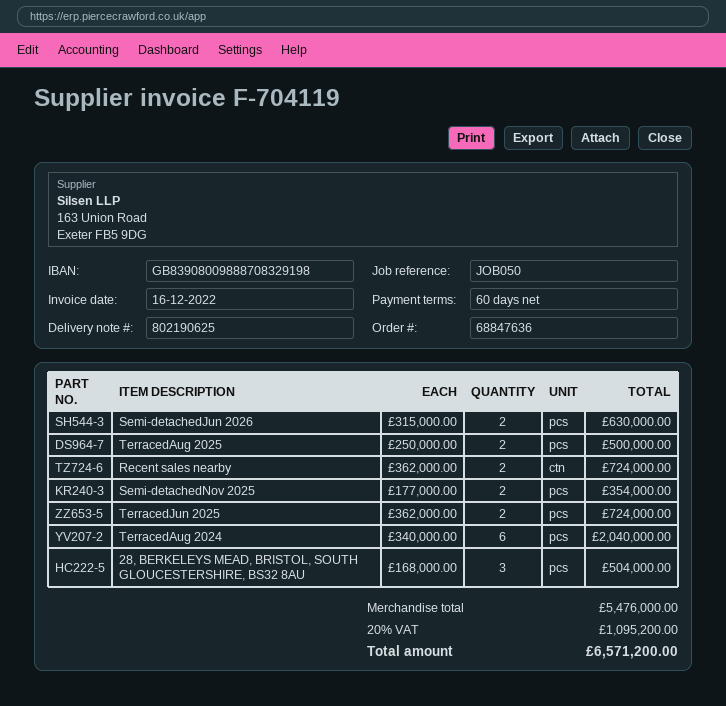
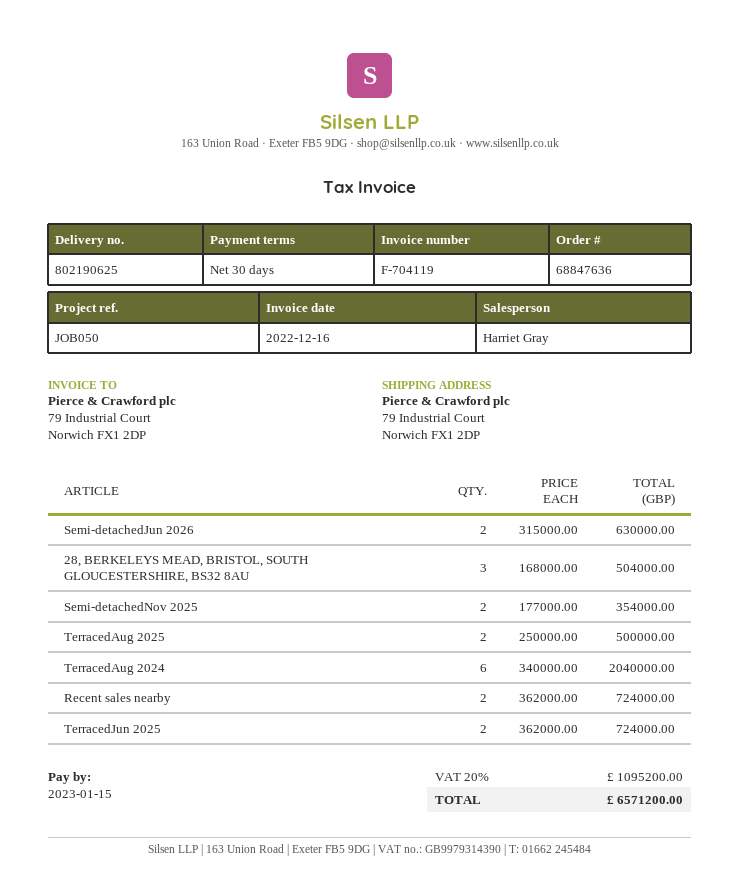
payment terms: 60 days -> 30 days

